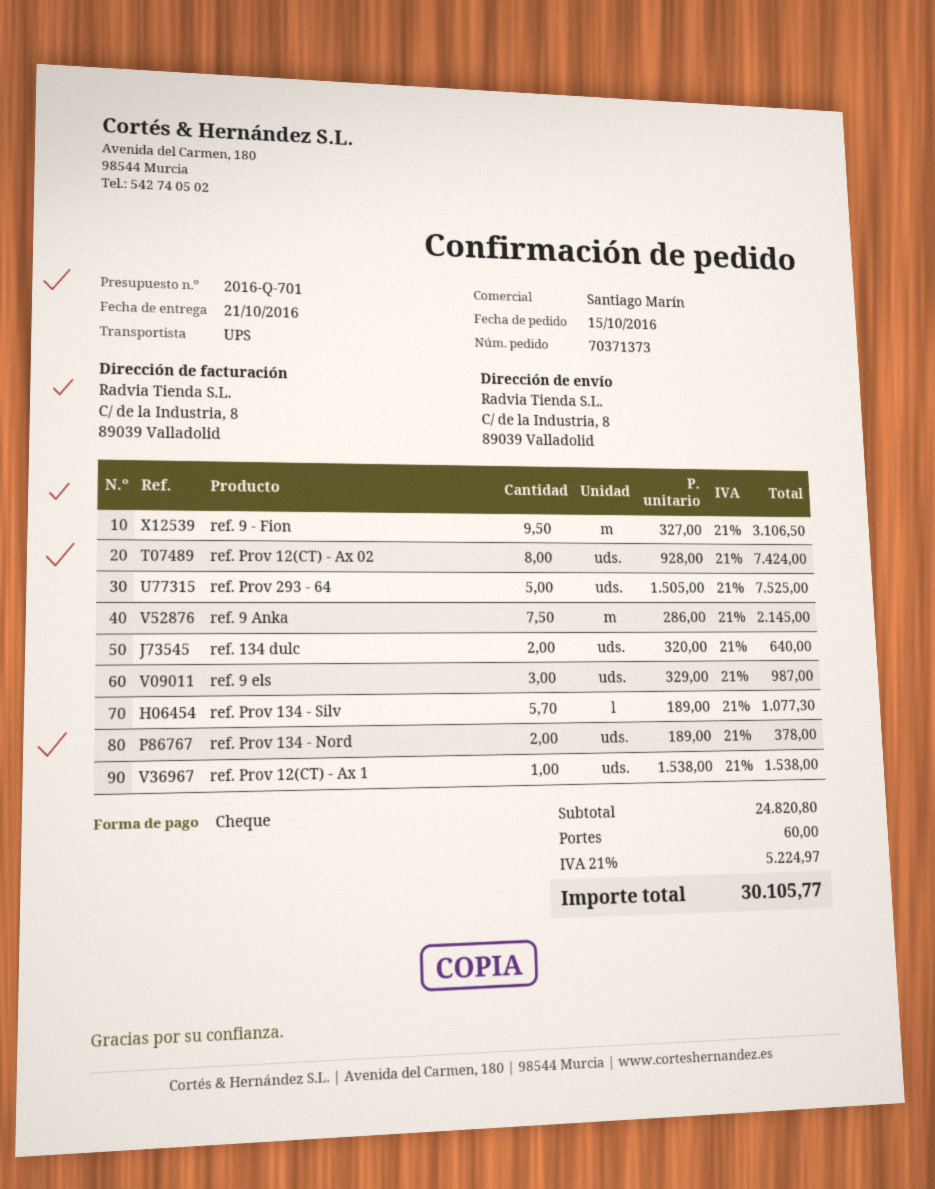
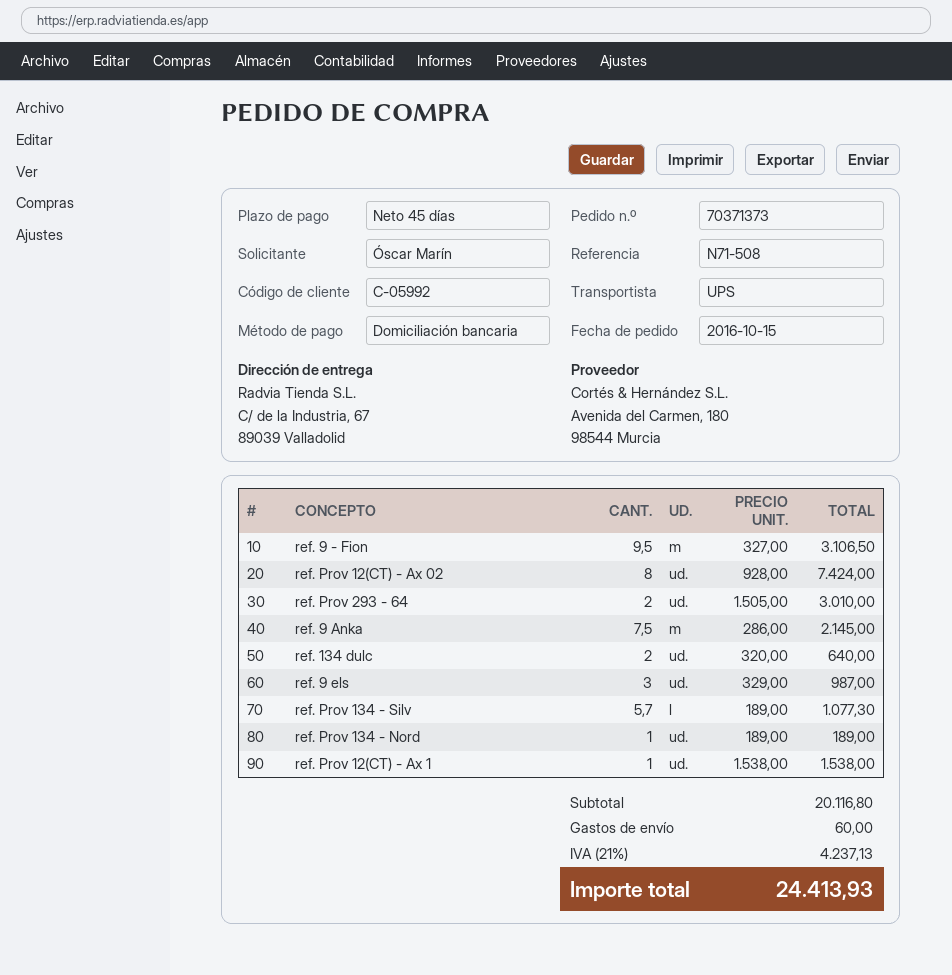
payment method: cheque -> direct debit
ship to: C/ de la Industria, 8, 89039 Valladolid -> C/ de la Industria, 67, 89039 Valladolid
ref. Prov 293 - 64: 5 x 1505.00 = 7525.00 -> 2 x 1505.00 = 3010.00
ref. Prov 134 - Nord: 2 x 189.00 = 378.00 -> 1 x 189.00 = 189.00
subtotal: 24820.80 -> 20116.80
tax: 21% = 5224.97 -> 21% = 4237.13
total: 30105.77 -> 24413.93

